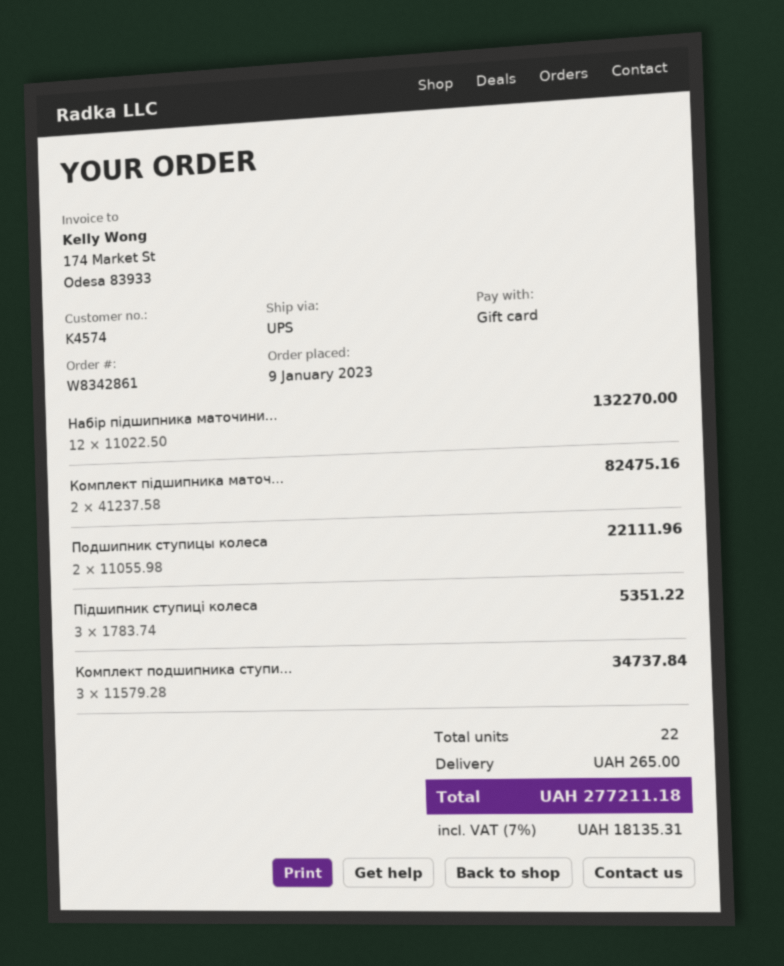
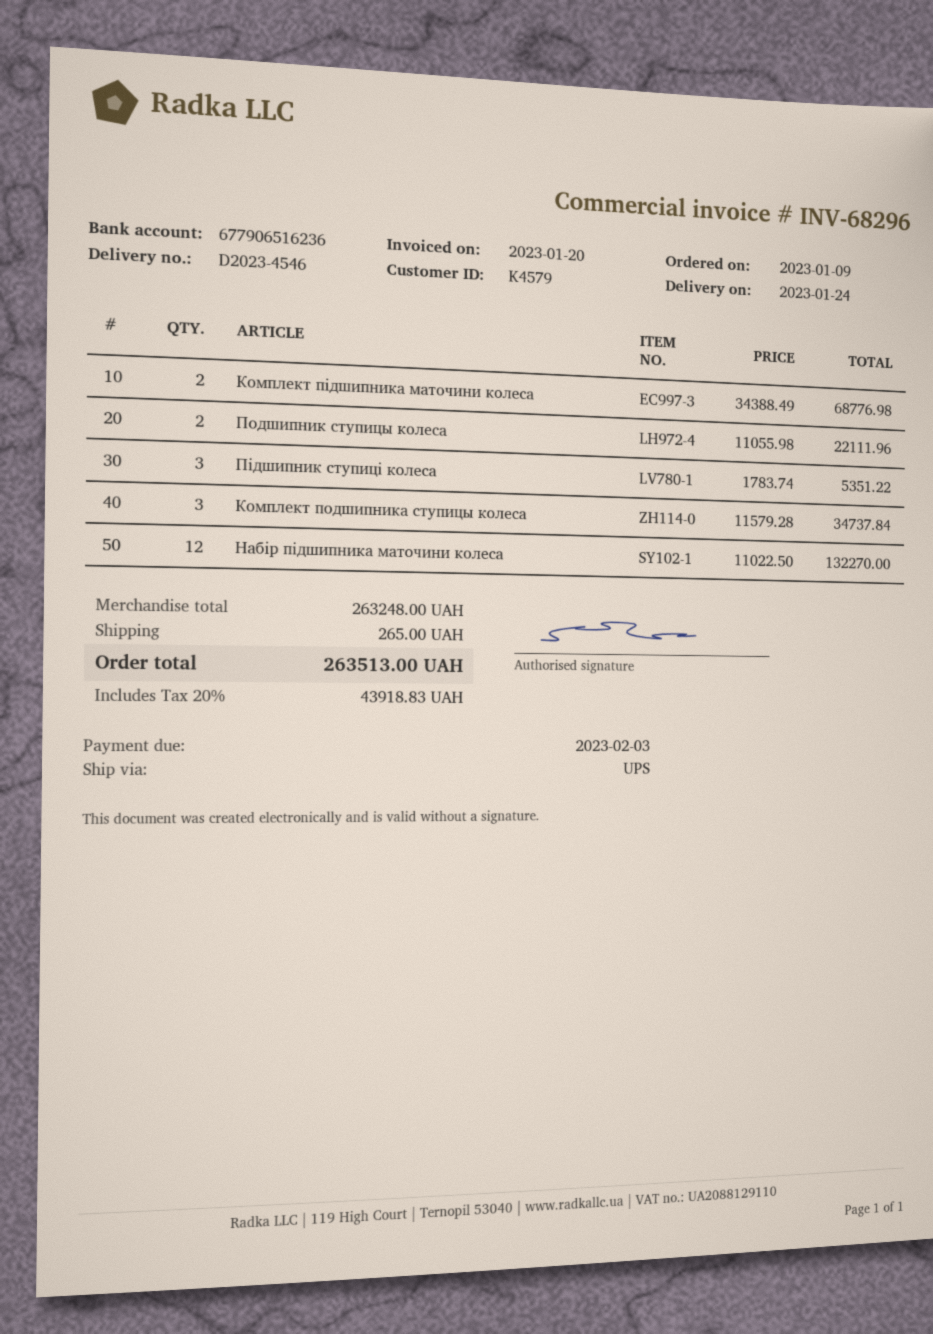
customer number: K4574 -> K4579
Комплект підшипника маточ...: 2 x 41237.58 = 82475.16 -> 2 x 34388.49 = 68776.98
tax: 7% = 18135.31 -> 20% = 43918.83
total: 277211.18 -> 263513.00

